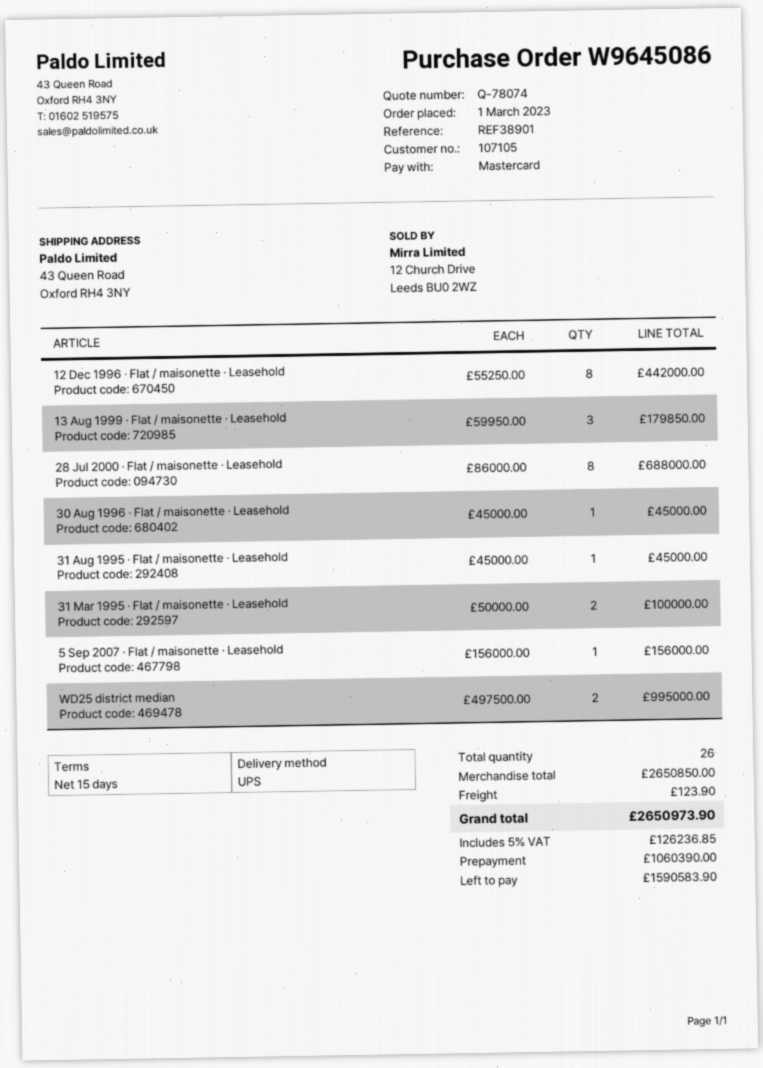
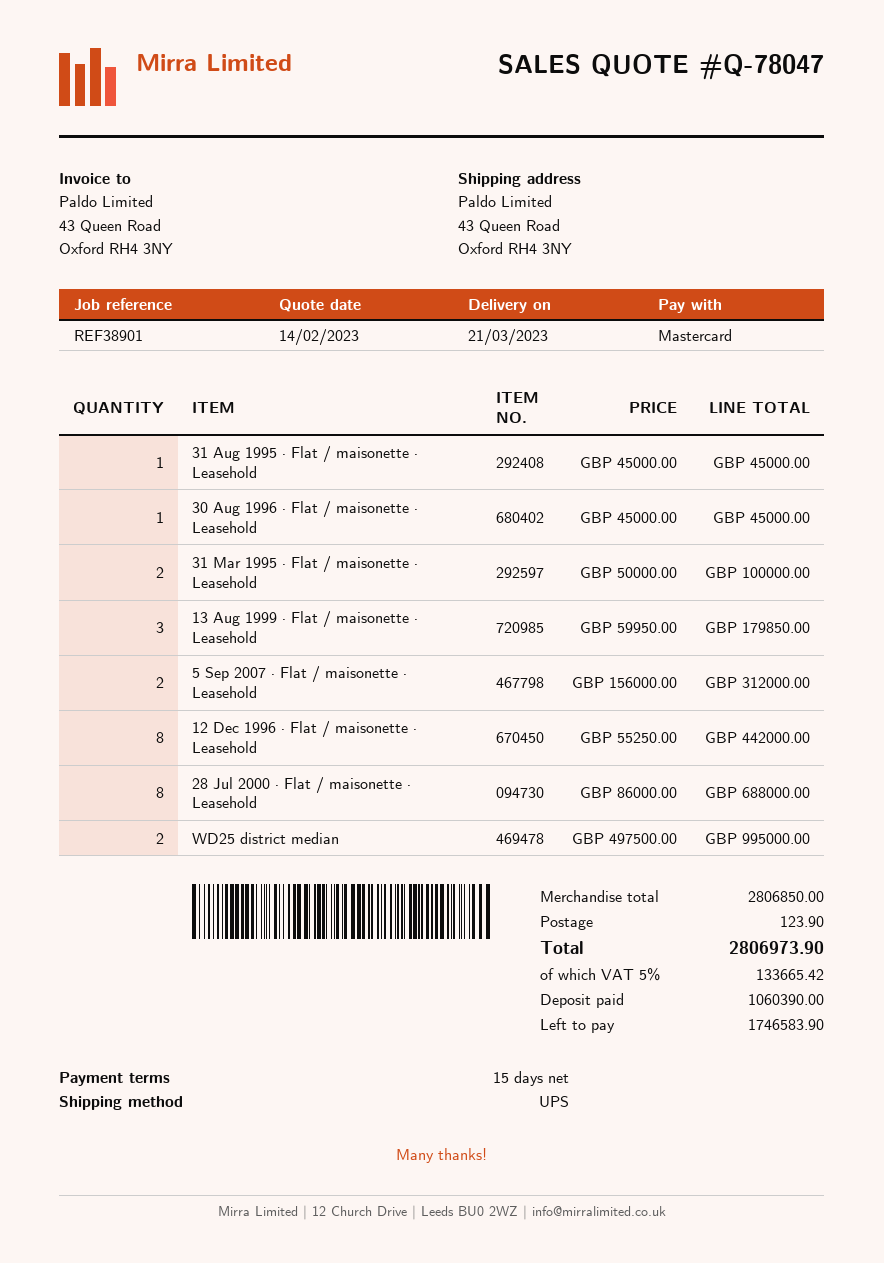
quote number: Q-78074 -> Q-78047
5 Sep 2007 · Flat / maisonette · Leasehold: 1 x 156000.00 = 156000.00 -> 2 x 156000.00 = 312000.00
subtotal: 2650850.00 -> 2806850.00
tax: 5% = 126236.85 -> 5% = 133665.42
total: 2650973.90 -> 2806973.90
balance: 1590583.90 -> 1746583.90

